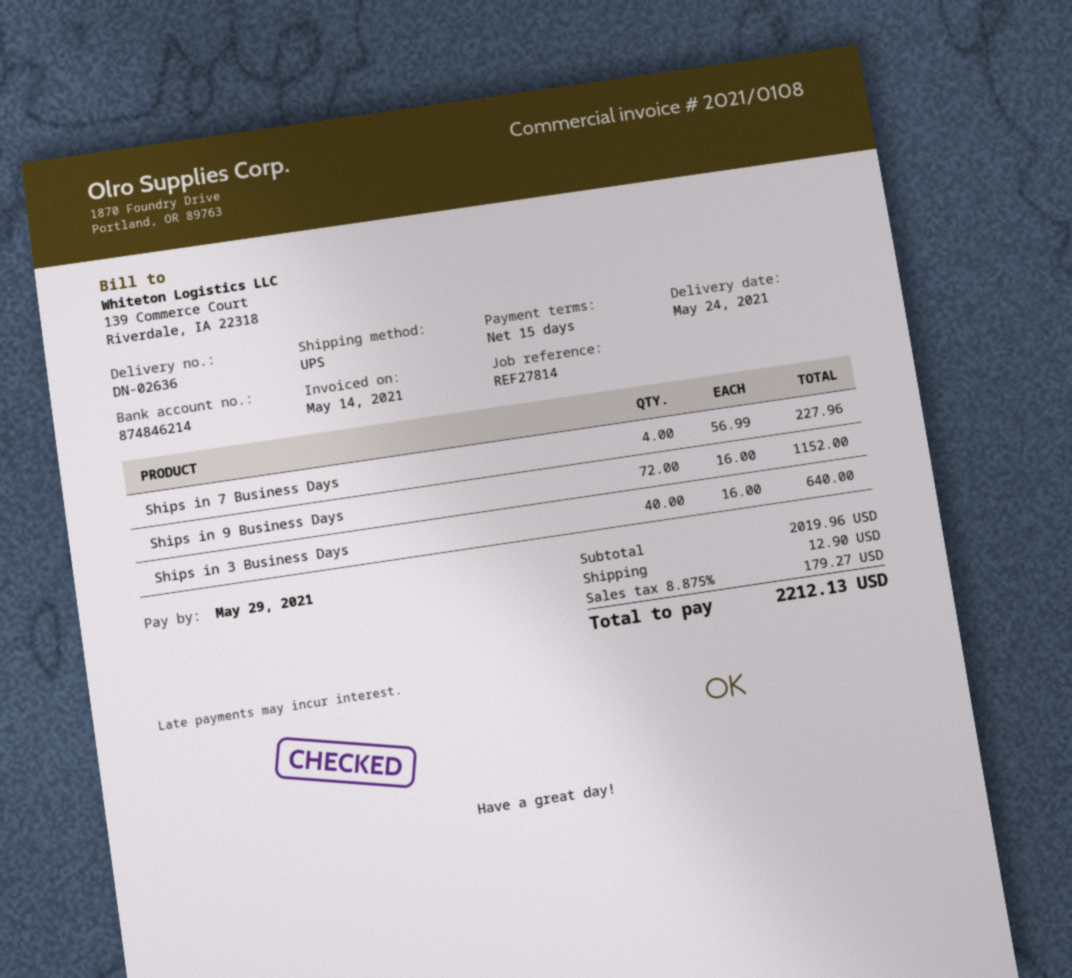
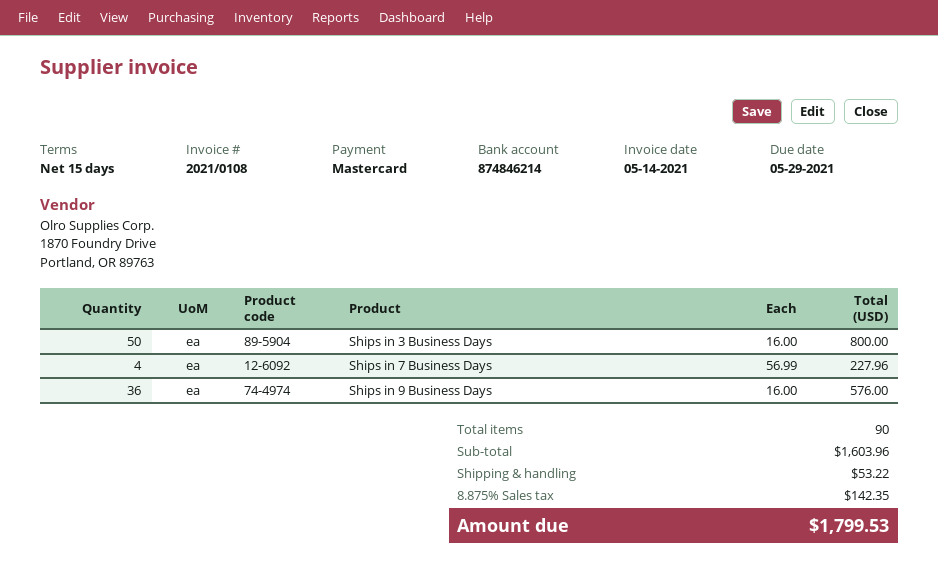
Ships in 9 Business Days: 72 x 16.00 = 1152.00 -> 36 x 16.00 = 576.00
Ships in 3 Business Days: 40 x 16.00 = 640.00 -> 50 x 16.00 = 800.00
subtotal: 2019.96 -> 1603.96
shipping: 12.90 -> 53.22
tax: 8.875% = 179.27 -> 8.875% = 142.35
total: 2212.13 -> 1799.53

